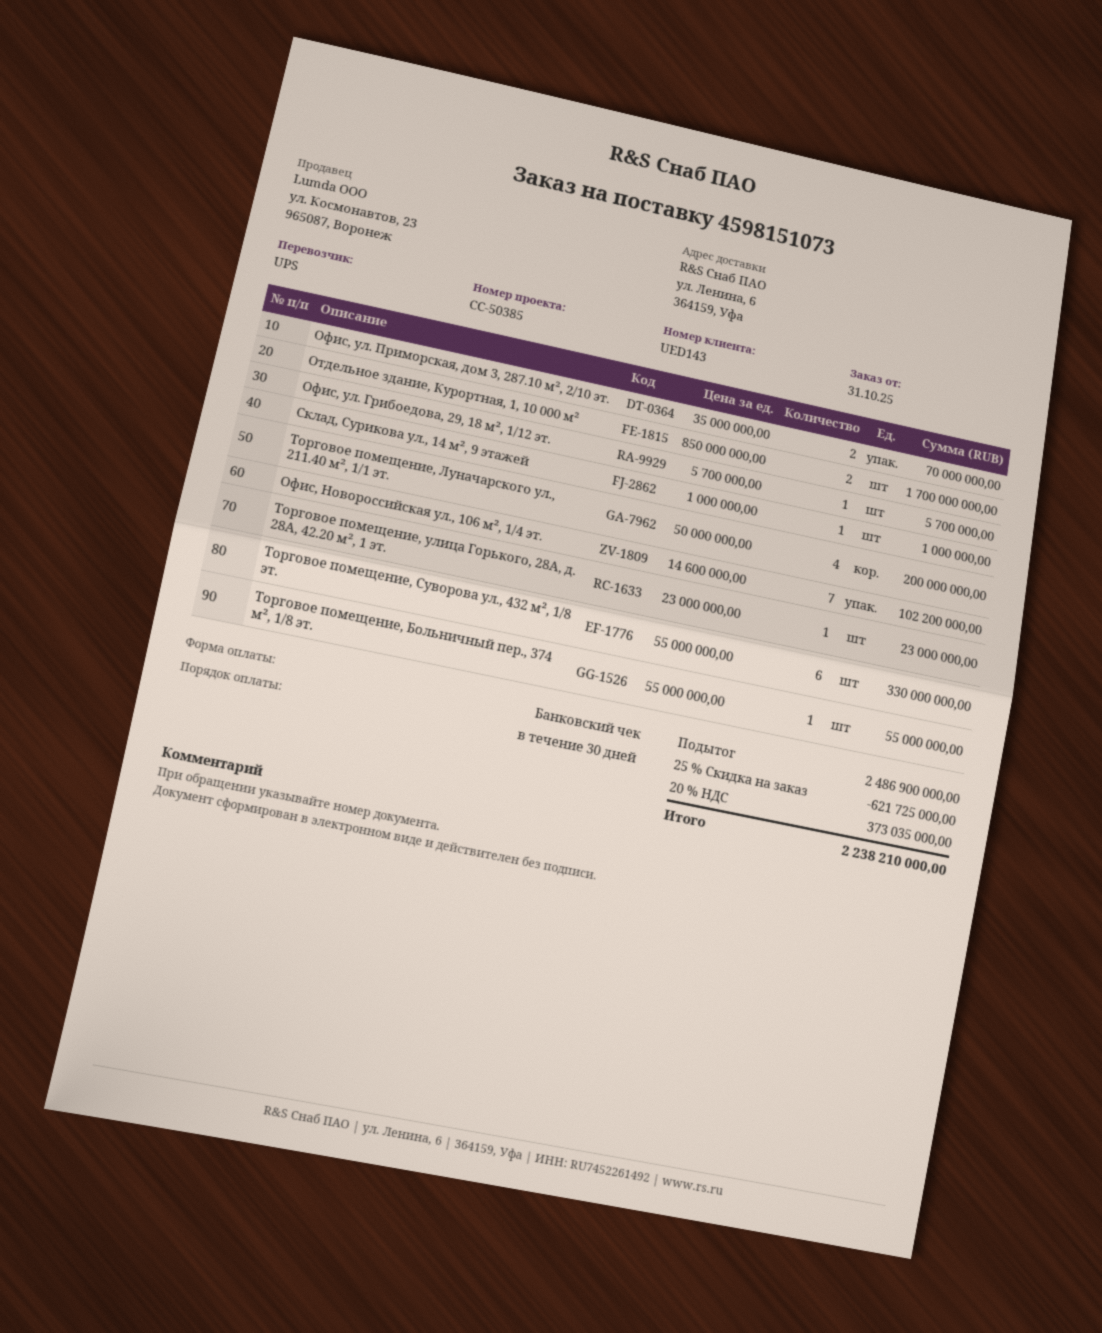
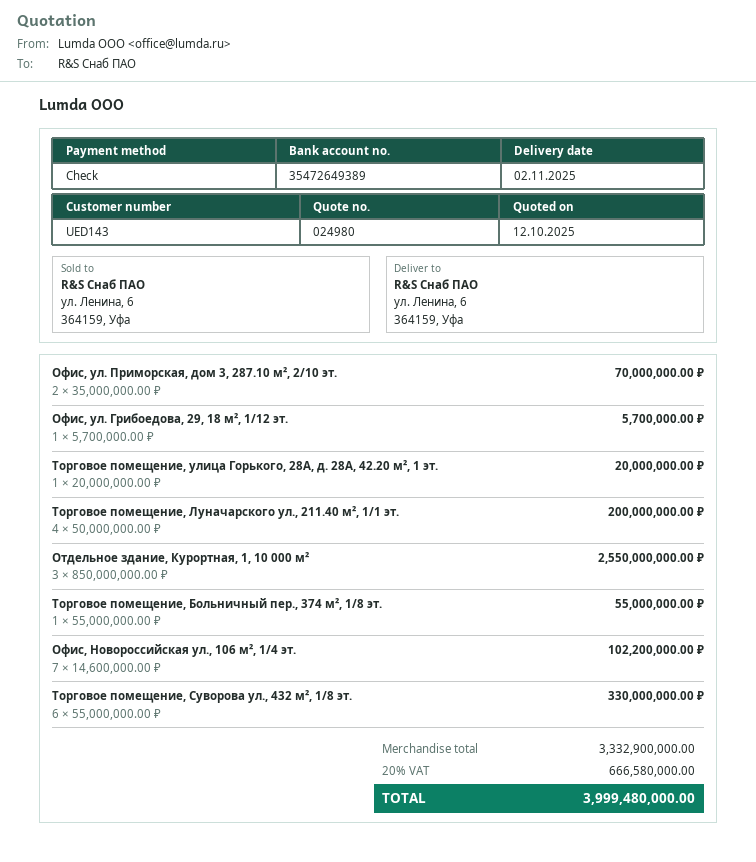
Отдельное здание, Курортная, 1, 10 000 м²: 2 x 850000000.00 = 1700000000.00 -> 3 x 850000000.00 = 2550000000.00
Склад, Сурикова ул., 14 м², 9 этажей: 1 x 1000000.00 = 1000000.00 -> none
Торговое помещение, улица Горького, 28А, д. 28А, 42.20 м², 1 эт.: 1 x 23000000.00 = 23000000.00 -> 1 x 20000000.00 = 20000000.00
subtotal: 2486900000.00 -> 3332900000.00
discount: 25% = 621725000.00 -> none
tax: 20% = 373035000.00 -> 20% = 666580000.00
total: 2238210000.00 -> 3999480000.00

